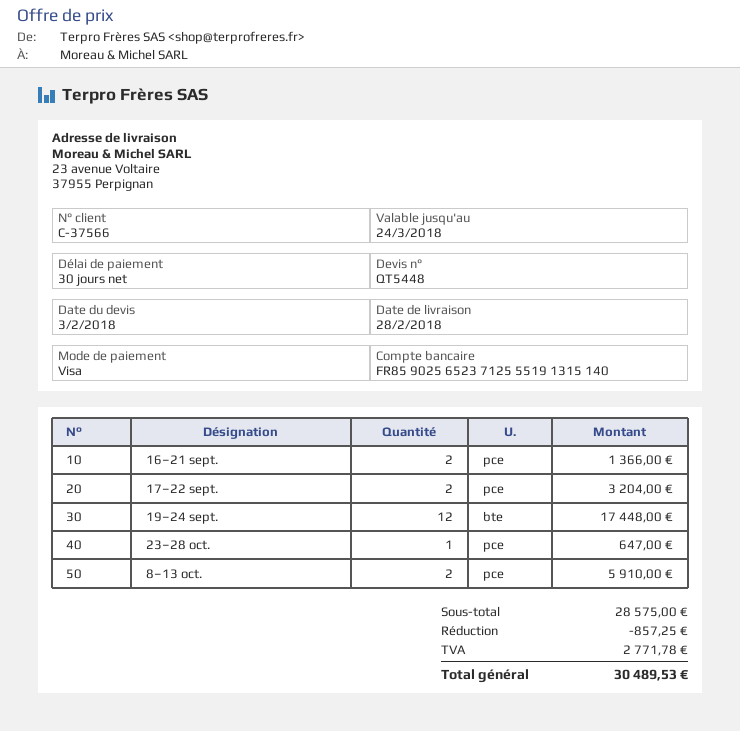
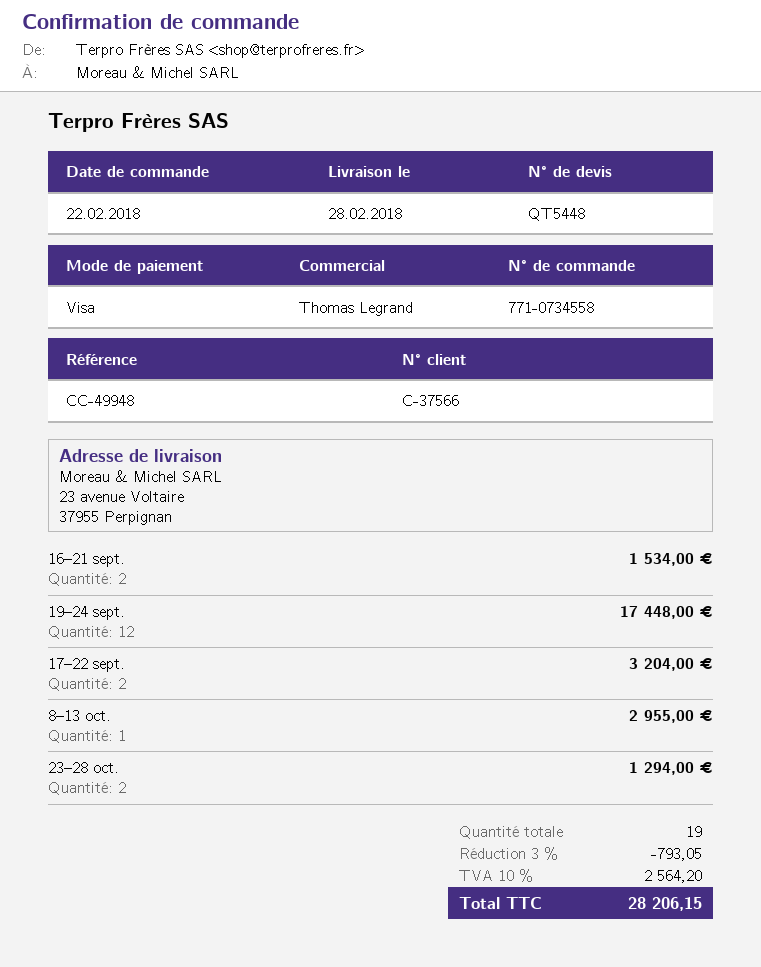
16–21 sept.: 2 for 1366.00 -> 2 for 1534.00
23–28 oct.: 1 for 647.00 -> 2 for 1294.00
8–13 oct.: 2 for 5910.00 -> 1 for 2955.00
discount: 857.25 -> 793.05
tax: 2771.78 -> 2564.20
total: 30489.53 -> 28206.15

